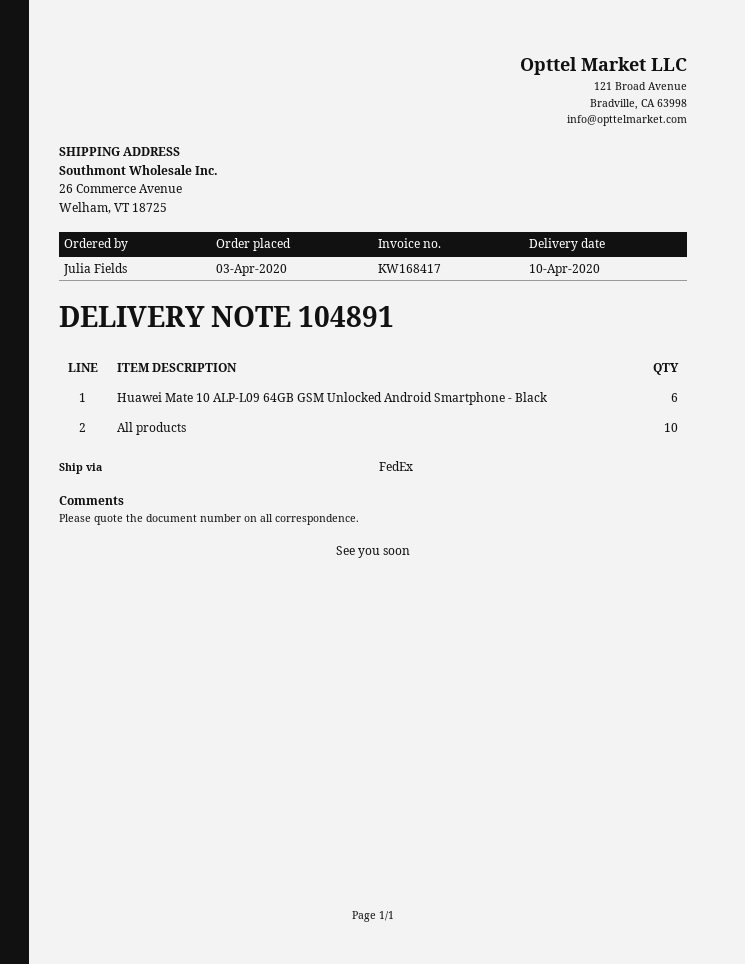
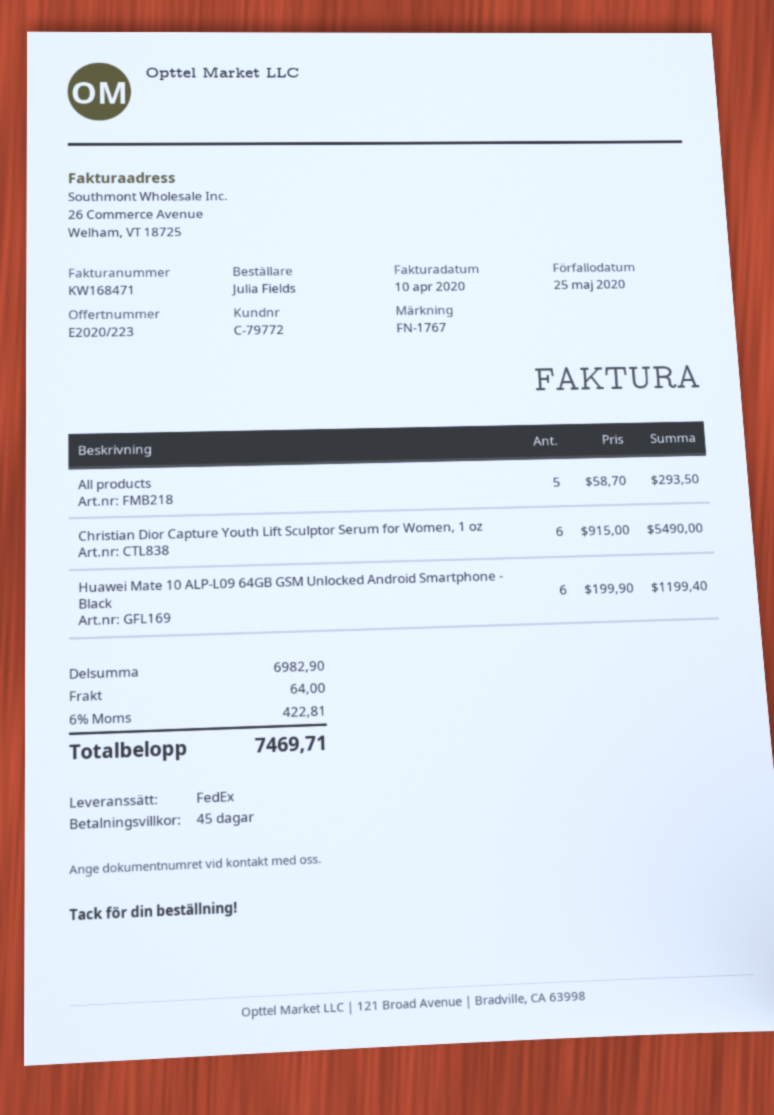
invoice number: KW168417 -> KW168471
All products: 10 -> 5
Christian Dior Capture Youth Lift Sculptor Serum for Women, 1 oz: none -> 6

